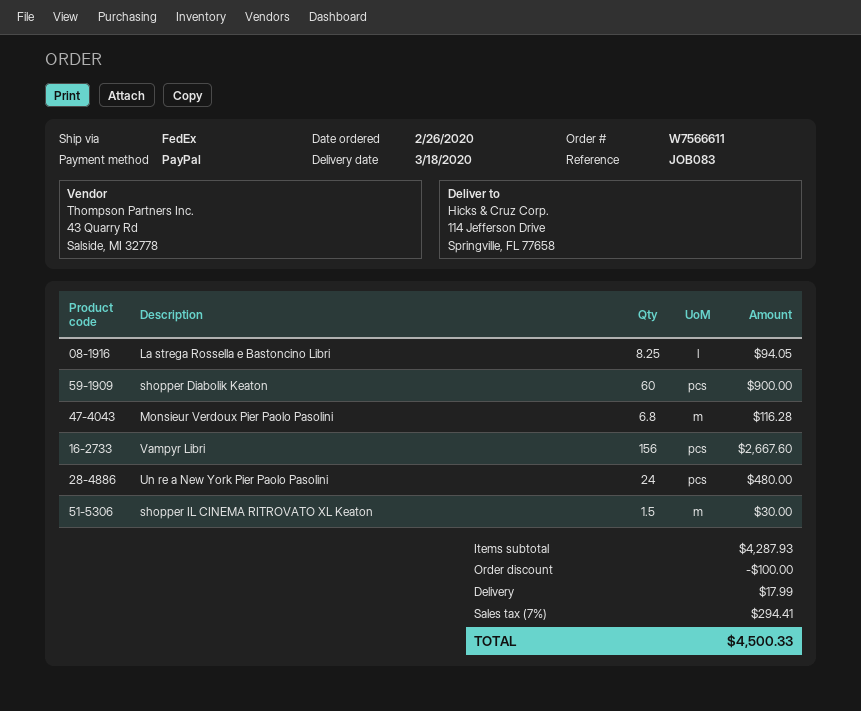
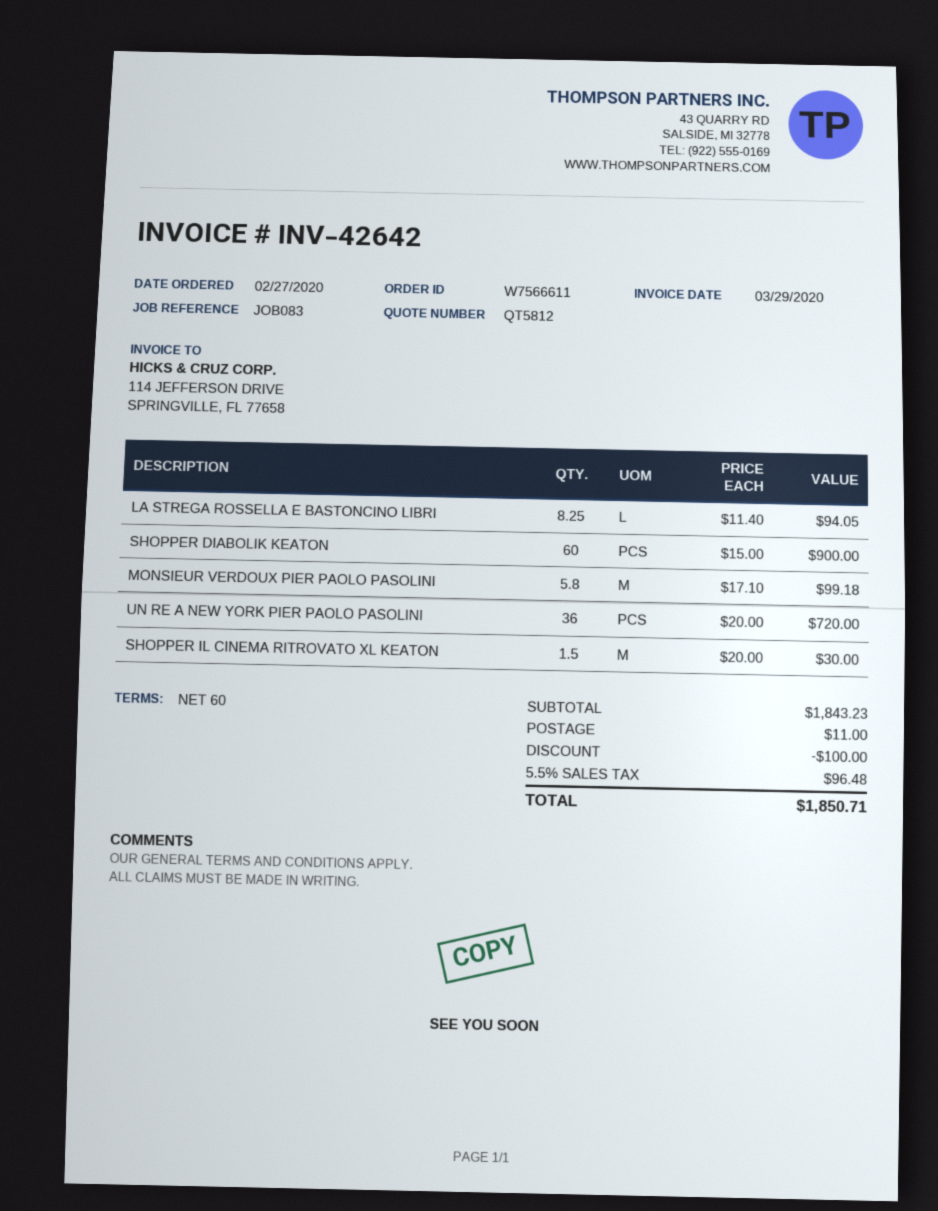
order date: 2020-02-26 -> 2020-02-27
Monsieur Verdoux Pier Paolo Pasolini: 6.8 for 116.28 -> 5.8 for 99.18
Vampyr Libri: 156 for 2667.60 -> none
Un re a New York Pier Paolo Pasolini: 24 for 480.00 -> 36 for 720.00
subtotal: 4287.93 -> 1843.23
shipping: 17.99 -> 11.00
tax: 7% = 294.41 -> 5.5% = 96.48
total: 4500.33 -> 1850.71

